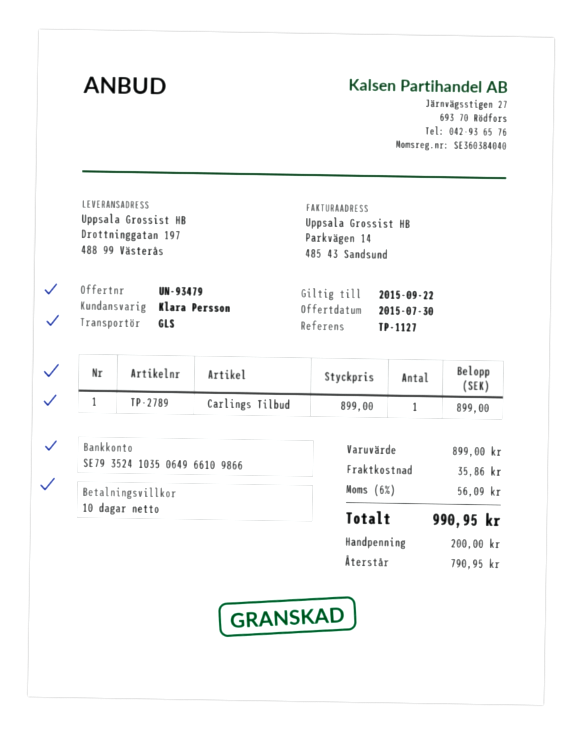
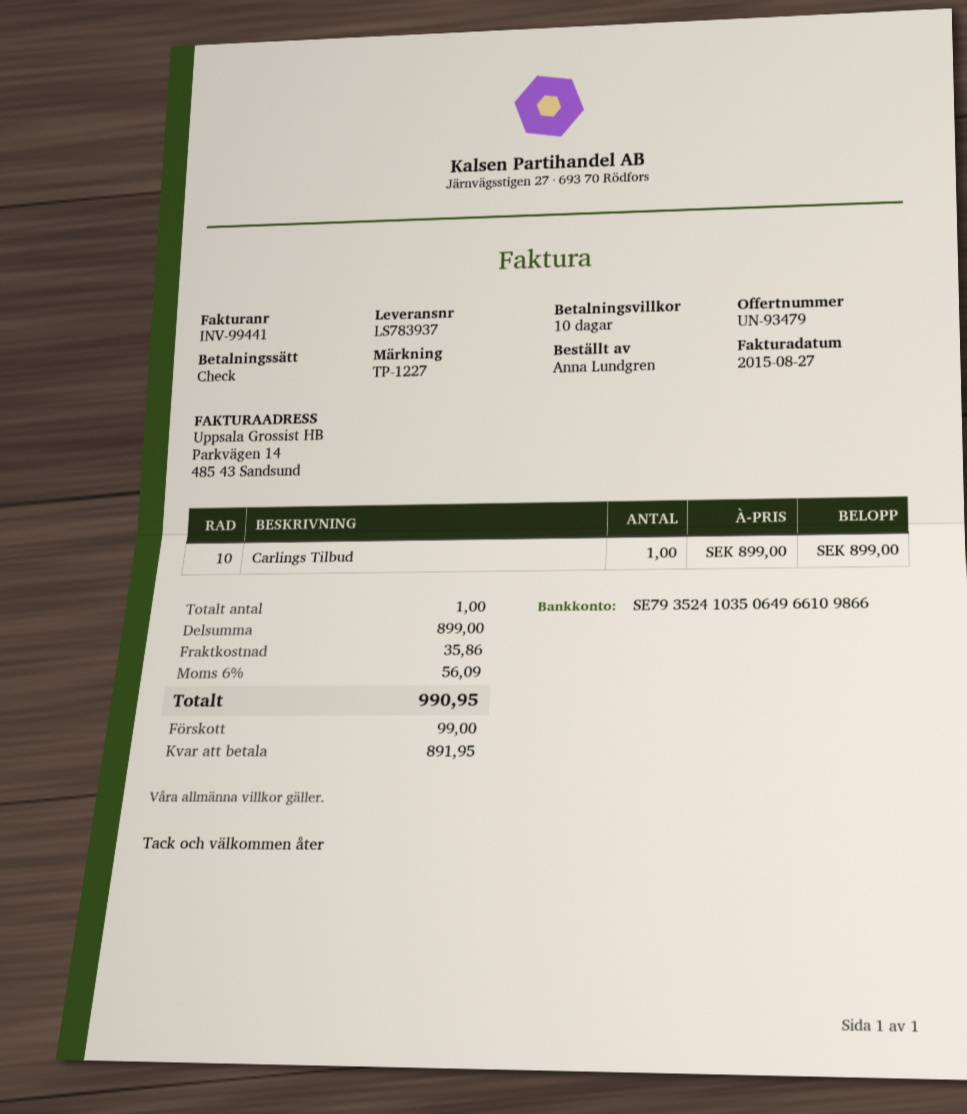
reference: TP-1127 -> TP-1227
deposit: 200.00 -> 99.00
balance: 790.95 -> 891.95

